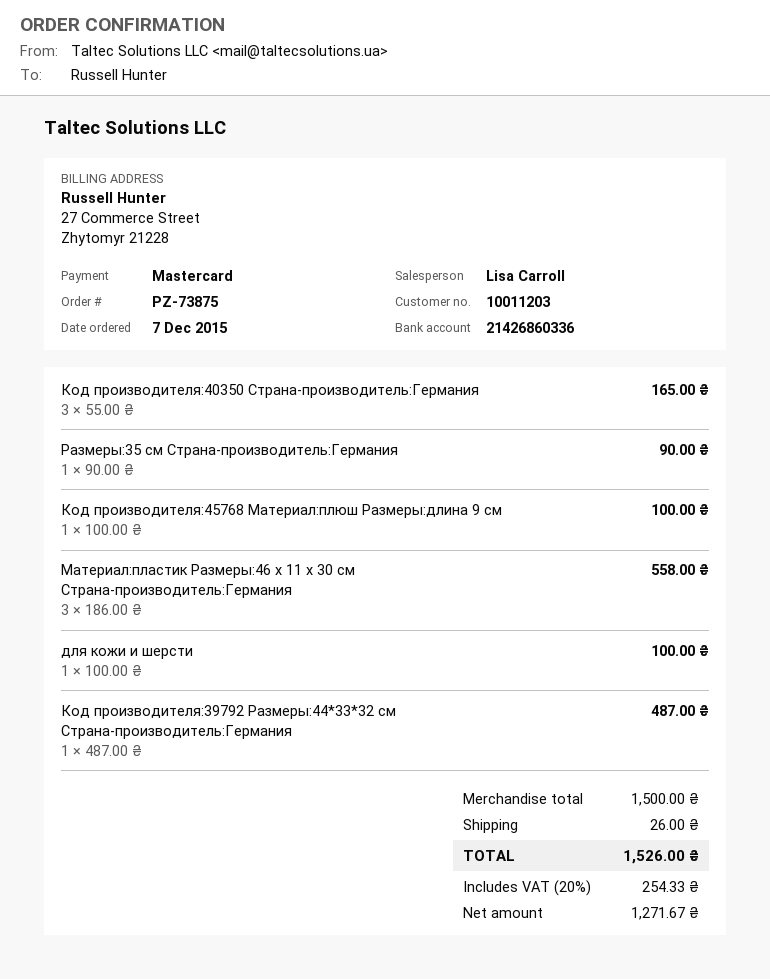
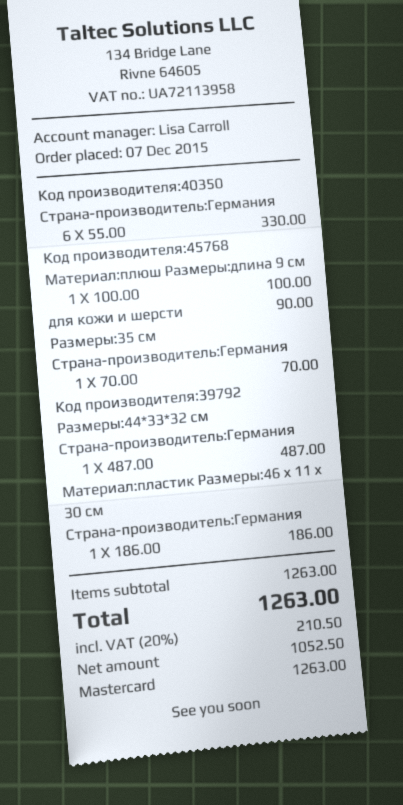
Код производителя:40350 Страна-производитель:Германия: 3 x 55.00 = 165.00 -> 6 x 55.00 = 330.00
Размеры:35 см Страна-производитель:Германия: 1 x 90.00 = 90.00 -> 1 x 70.00 = 70.00
Материал:пластик Размеры:46 x 11 x 30 см Страна-производитель:Германия: 3 x 186.00 = 558.00 -> 1 x 186.00 = 186.00
для кожи и шерсти: 1 x 100.00 = 100.00 -> 1 x 90.00 = 90.00
subtotal: 1500.00 -> 1263.00
shipping: 26.00 -> none
net: 1271.67 -> 1052.50
tax: 20% = 254.33 -> 20% = 210.50
total: 1526.00 -> 1263.00

